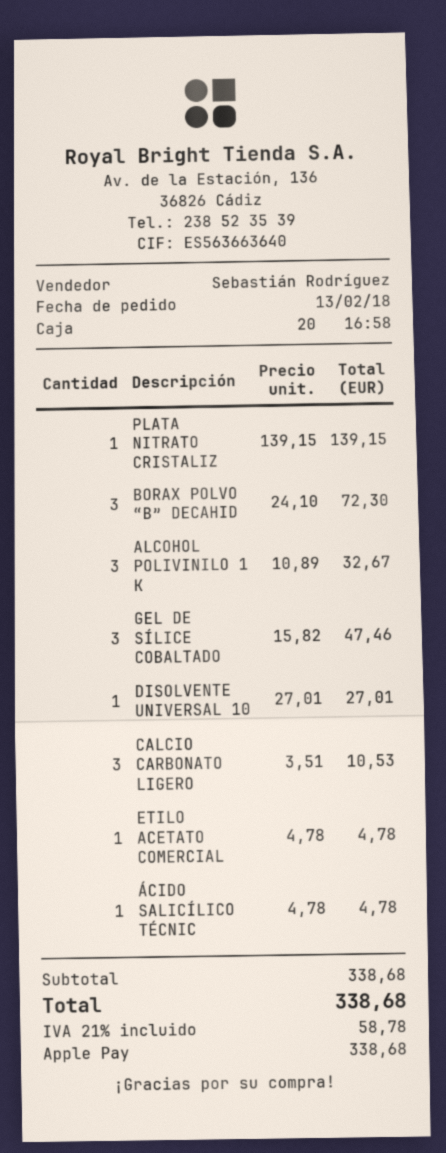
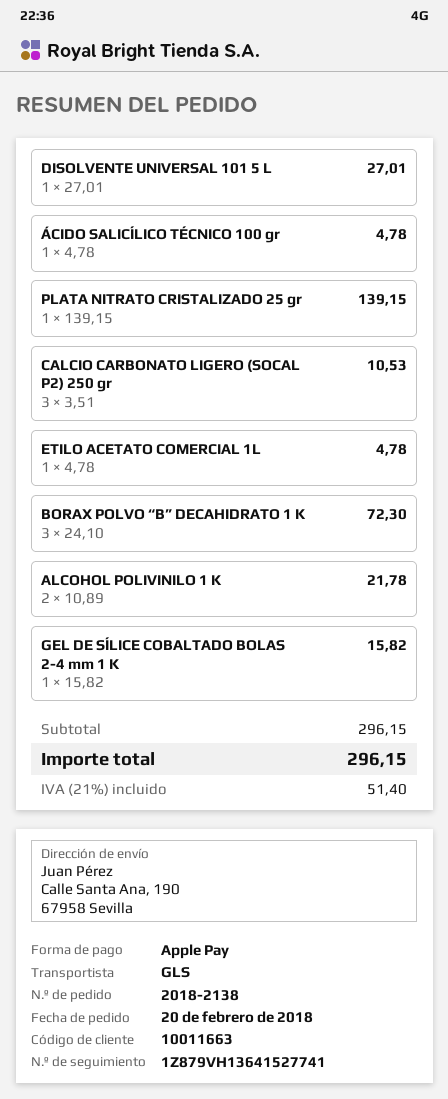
order date: 2018-02-13 -> 2018-02-20
ALCOHOL POLIVINILO 1 K: 3 x 10.89 = 32.67 -> 2 x 10.89 = 21.78
GEL DE SÍLICE COBALTADO: 3 x 15.82 = 47.46 -> 1 x 15.82 = 15.82
subtotal: 338.68 -> 296.15
tax: 21% = 58.78 -> 21% = 51.40
total: 338.68 -> 296.15

